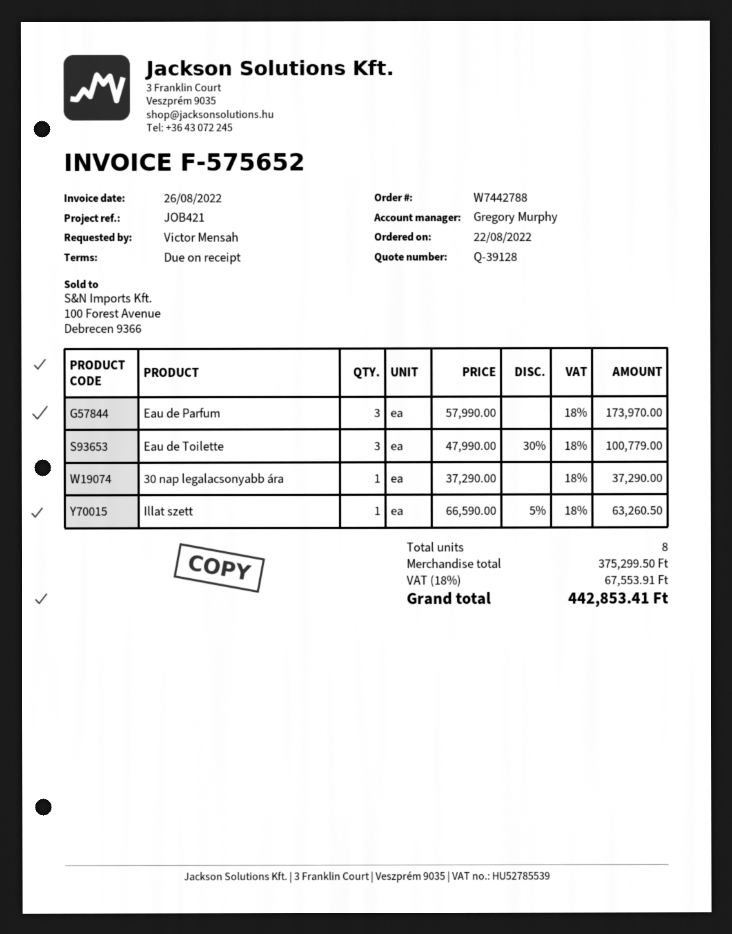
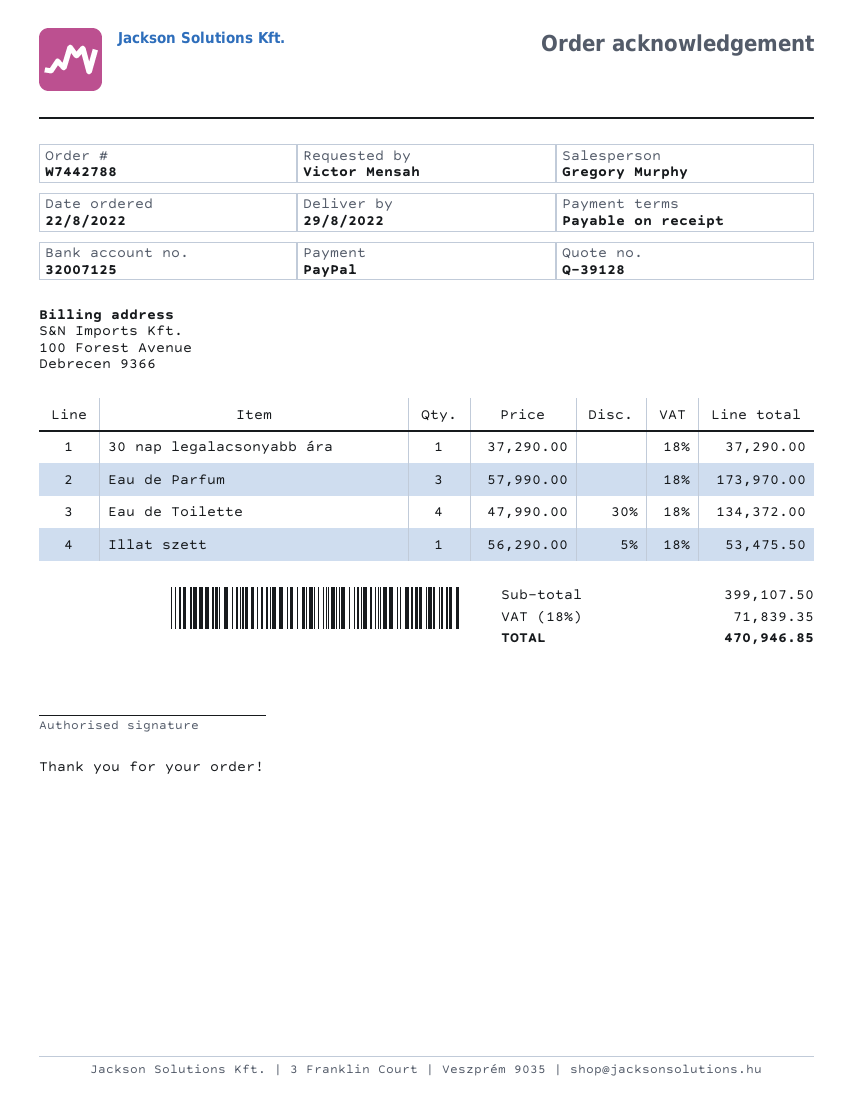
Eau de Toilette: 3 x 47990.00 - 30% = 100779.00 -> 4 x 47990.00 - 30% = 134372.00
Illat szett: 1 x 66590.00 - 5% = 63260.50 -> 1 x 56290.00 - 5% = 53475.50
subtotal: 375299.50 -> 399107.50
tax: 18% = 67553.91 -> 18% = 71839.35
total: 442853.41 -> 470946.85

